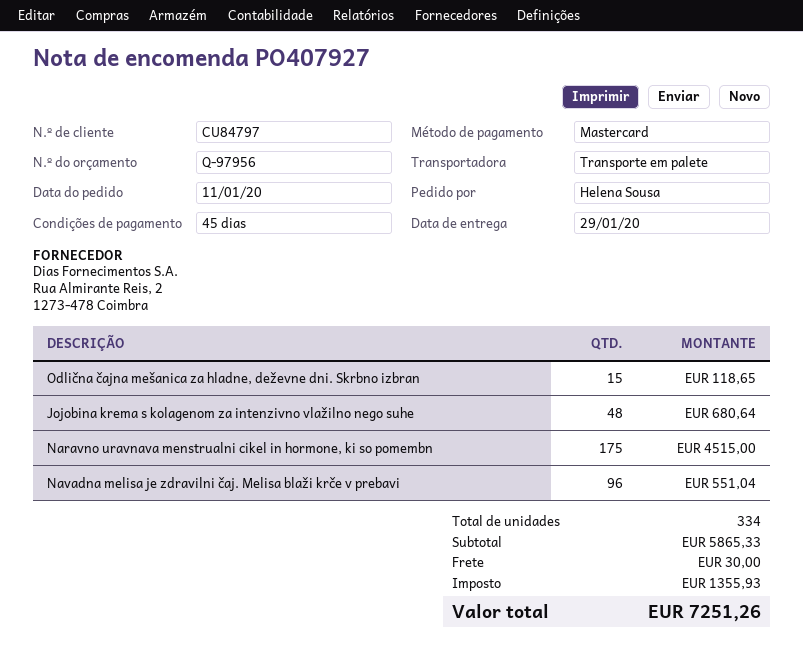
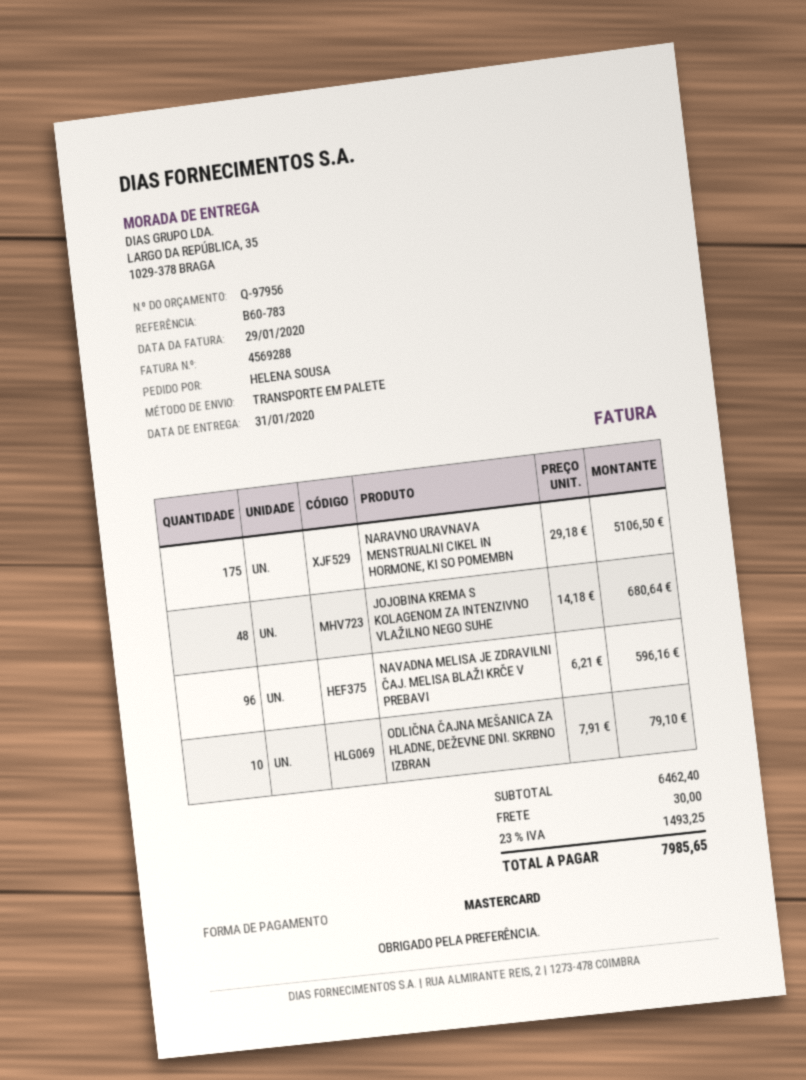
delivery date: 2020-01-29 -> 2020-01-31
Odlična čajna mešanica za hladne, deževne dni. Skrbno izbran: 15 for 118.65 -> 10 for 79.10
Naravno uravnava menstrualni cikel in hormone, ki so pomembn: 175 for 4515.00 -> 175 for 5106.50
Navadna melisa je zdravilni čaj. Melisa blaži krče v prebavi: 96 for 551.04 -> 96 for 596.16
subtotal: 5865.33 -> 6462.40
tax: 1355.93 -> 1493.25
total: 7251.26 -> 7985.65

